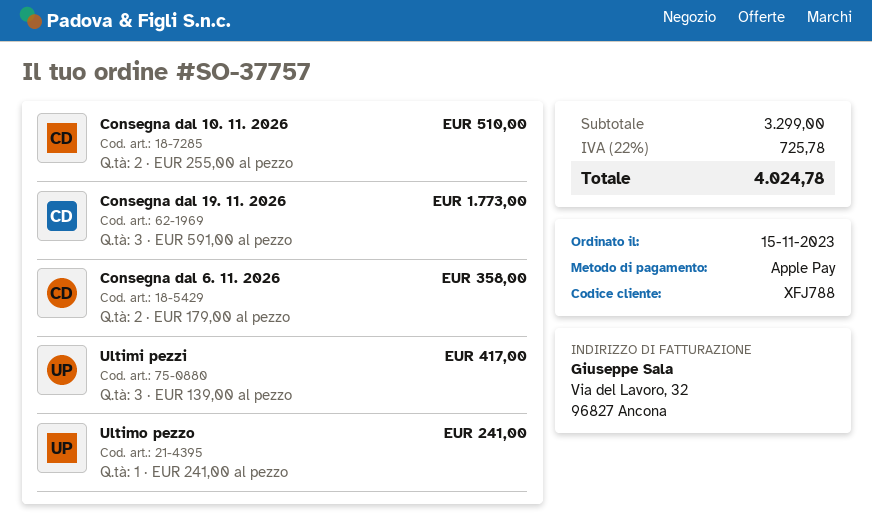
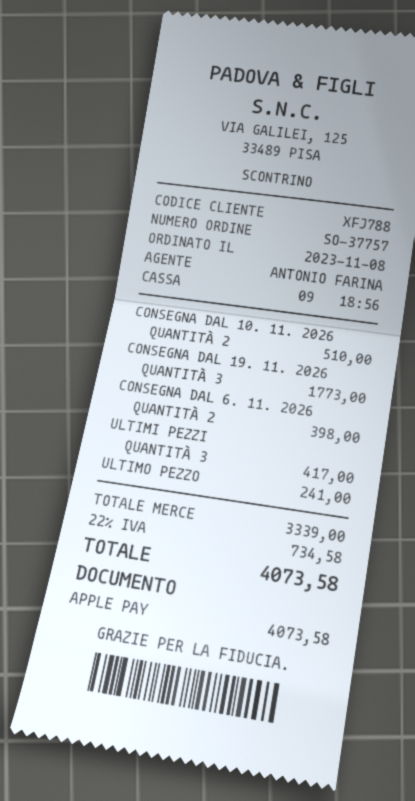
order date: 2023-11-15 -> 2023-11-08
Consegna dal 6. 11. 2026: 2 for 358.00 -> 2 for 398.00
subtotal: 3299.00 -> 3339.00
tax: 22% = 725.78 -> 22% = 734.58
total: 4024.78 -> 4073.58

